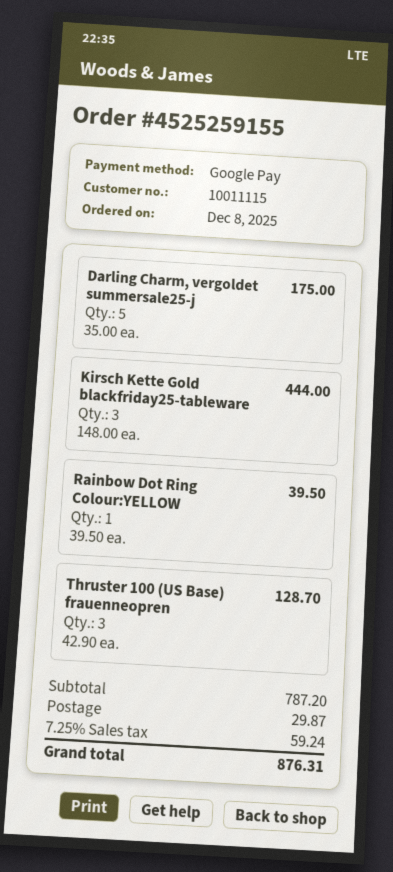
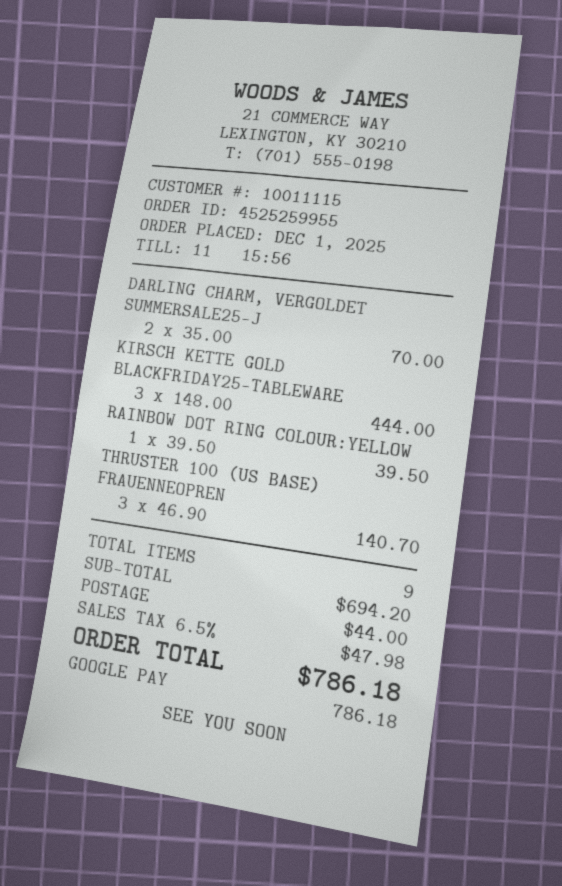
order number: 4525259155 -> 4525259955
order date: 2025-12-08 -> 2025-12-01
Darling Charm, vergoldet summersale25-j: 5 x 35.00 = 175.00 -> 2 x 35.00 = 70.00
Thruster 100 (US Base) frauenneopren: 3 x 42.90 = 128.70 -> 3 x 46.90 = 140.70
subtotal: 787.20 -> 694.20
shipping: 29.87 -> 44.00
tax: 7.25% = 59.24 -> 6.5% = 47.98
total: 876.31 -> 786.18

